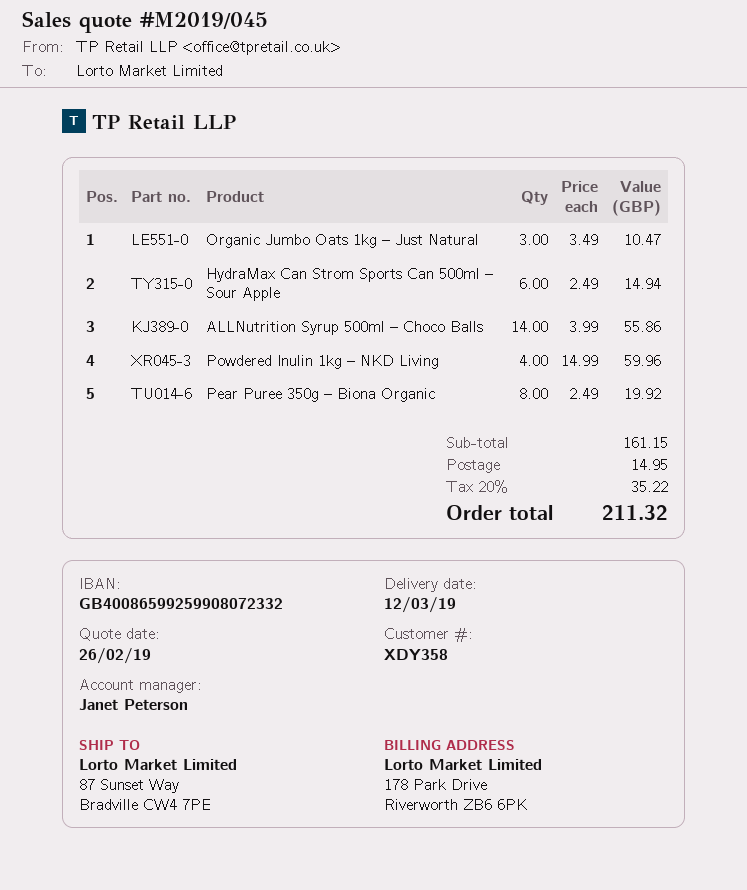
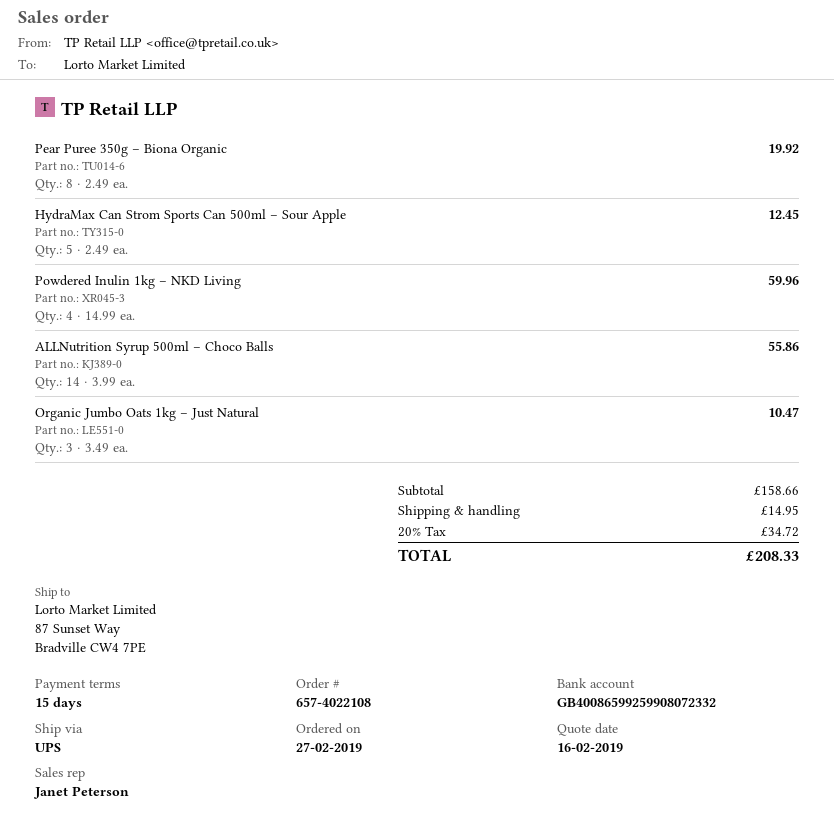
quote date: 2019-02-26 -> 2019-02-16
HydraMax Can Strom Sports Can 500ml – Sour Apple: 6 x 2.49 = 14.94 -> 5 x 2.49 = 12.45
subtotal: 161.15 -> 158.66
tax: 20% = 35.22 -> 20% = 34.72
total: 211.32 -> 208.33

